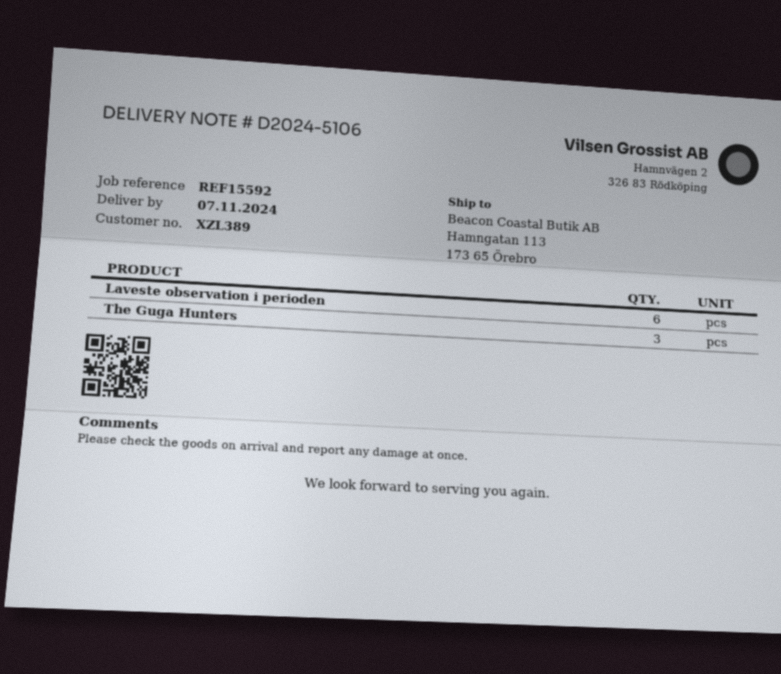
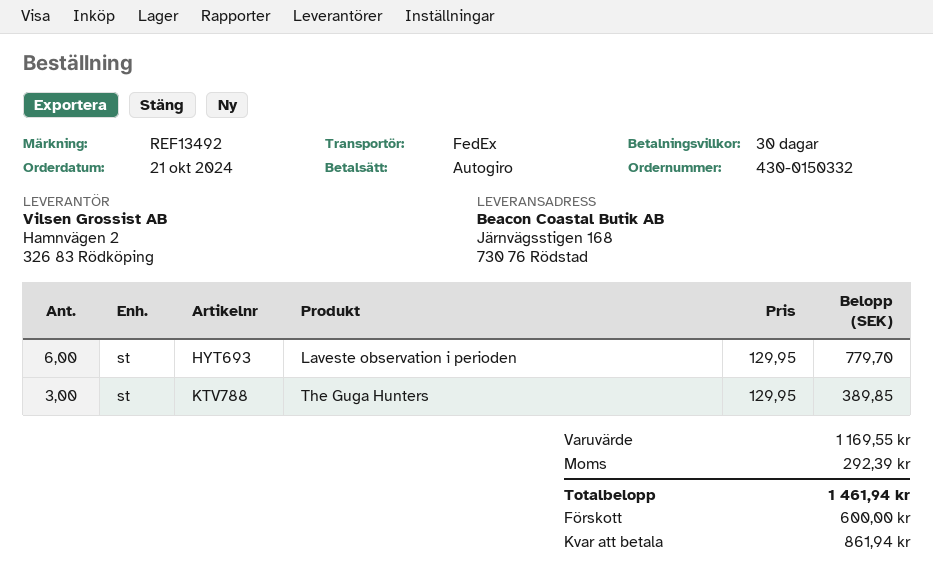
reference: REF15592 -> REF13492
ship to: Hamngatan 113, 173 65 Örebro -> Järnvägsstigen 168, 730 76 Rödstad

